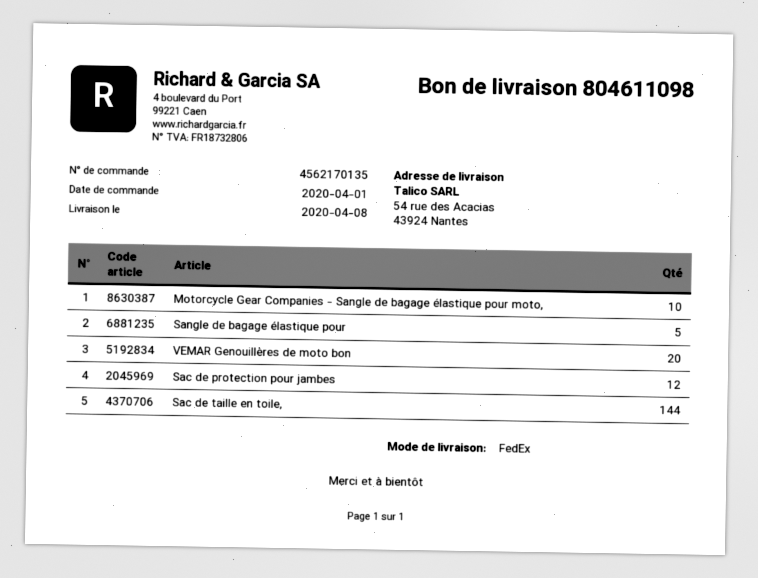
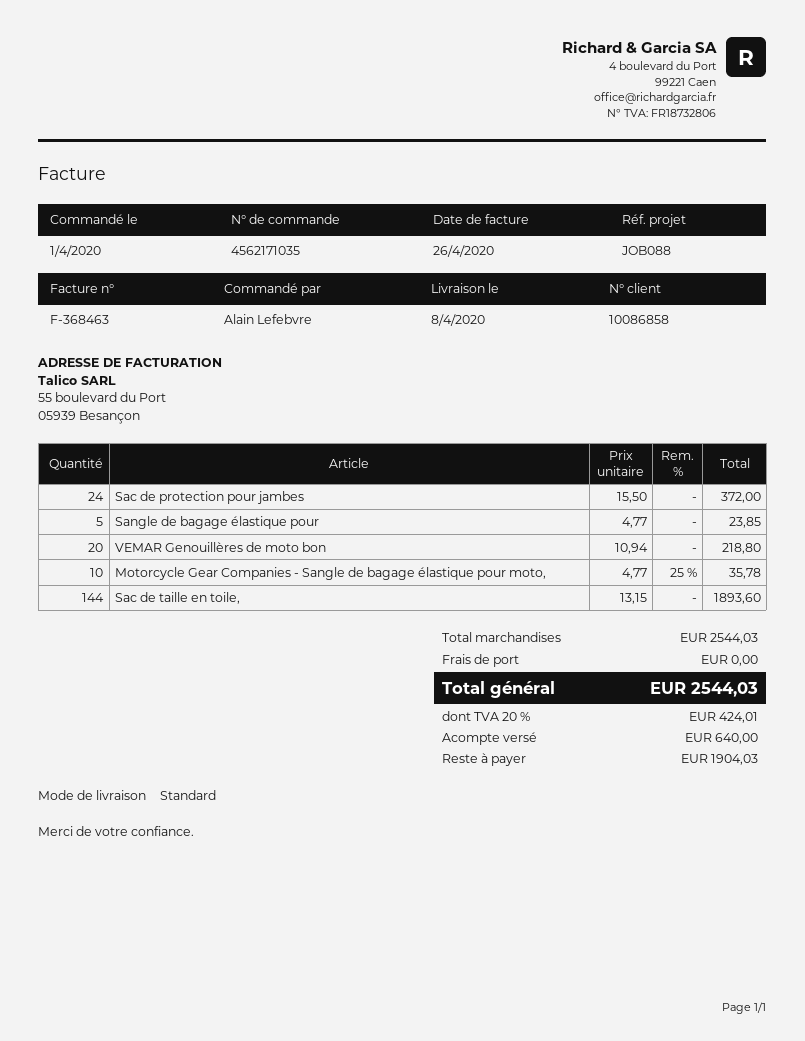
order number: 4562170135 -> 4562171035
shipping method: FedEx -> standard
Sac de protection pour jambes: 12 -> 24

